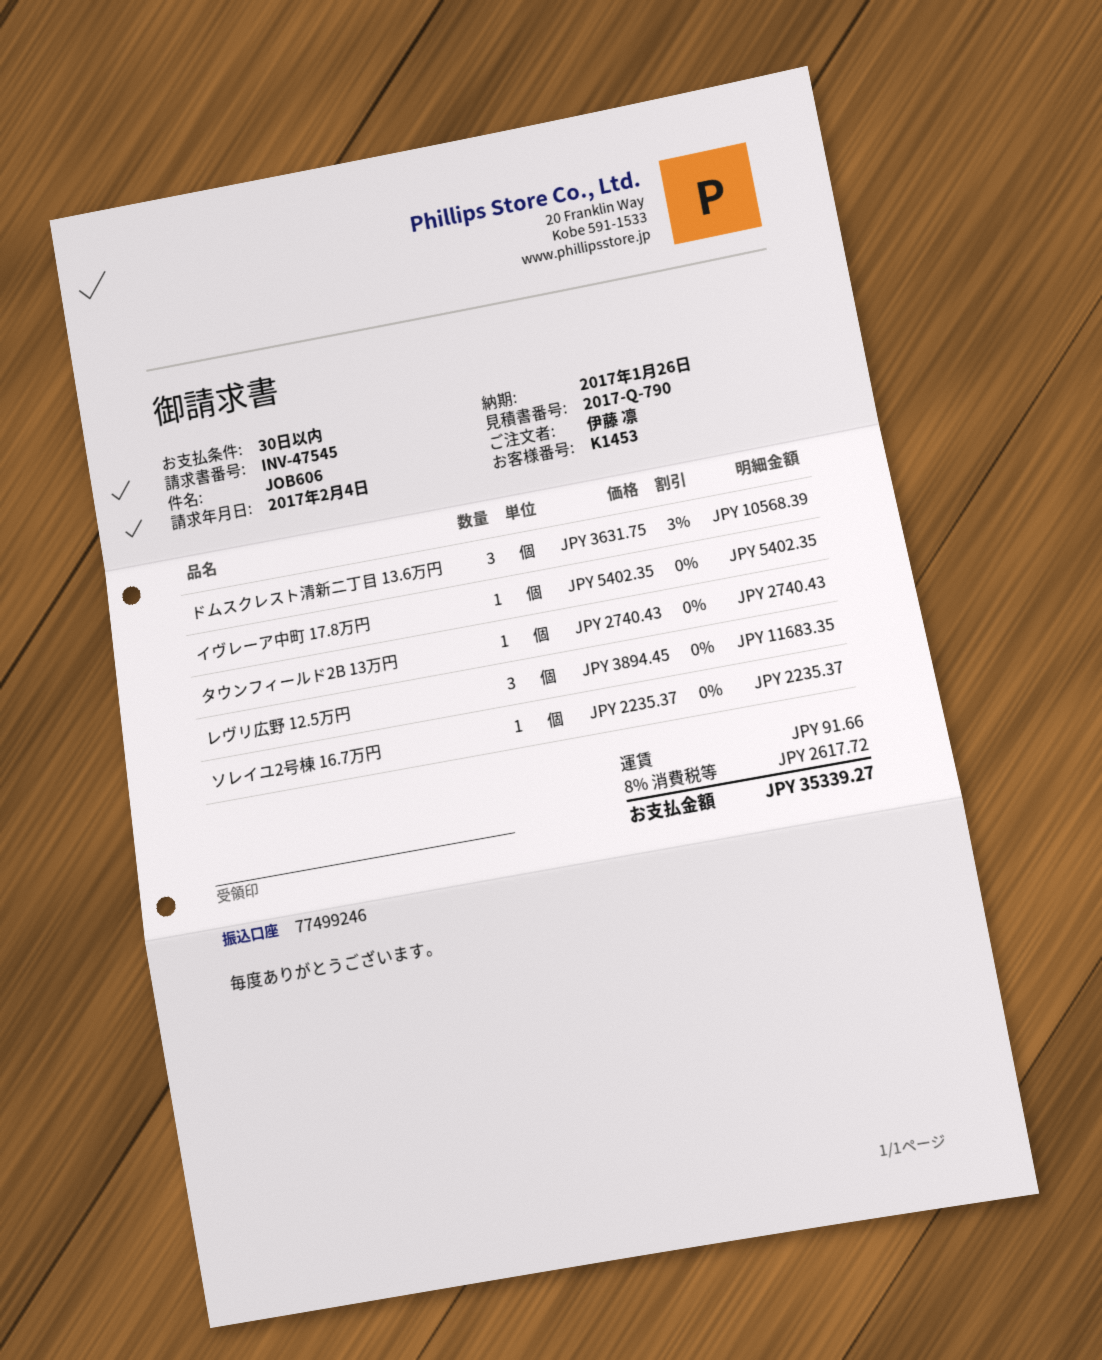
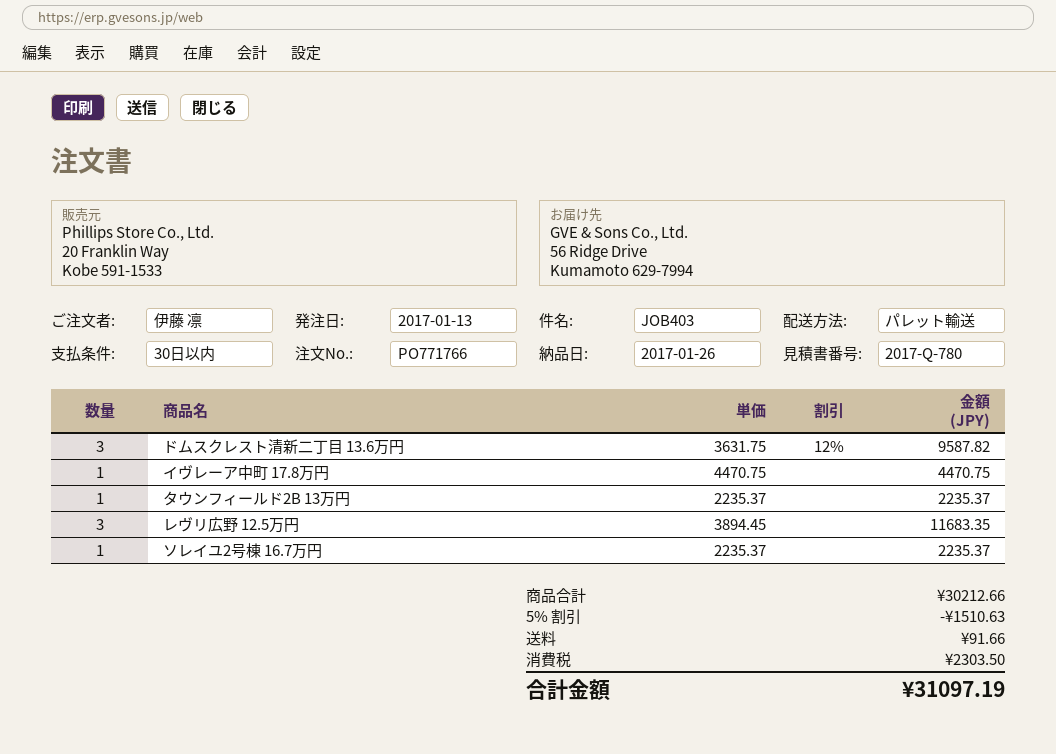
quote number: 2017-Q-790 -> 2017-Q-780
reference: JOB606 -> JOB403
ドムスクレスト清新二丁目 13.6万円: 3 x 3631.75 - 3% = 10568.39 -> 3 x 3631.75 - 12% = 9587.82
イヴレーア中町 17.8万円: 1 x 5402.35 = 5402.35 -> 1 x 4470.75 = 4470.75
タウンフィールド2B 13万円: 1 x 2740.43 = 2740.43 -> 1 x 2235.37 = 2235.37
discount: none -> 5% = 1510.63
tax: 2617.72 -> 2303.50
total: 35339.27 -> 31097.19

